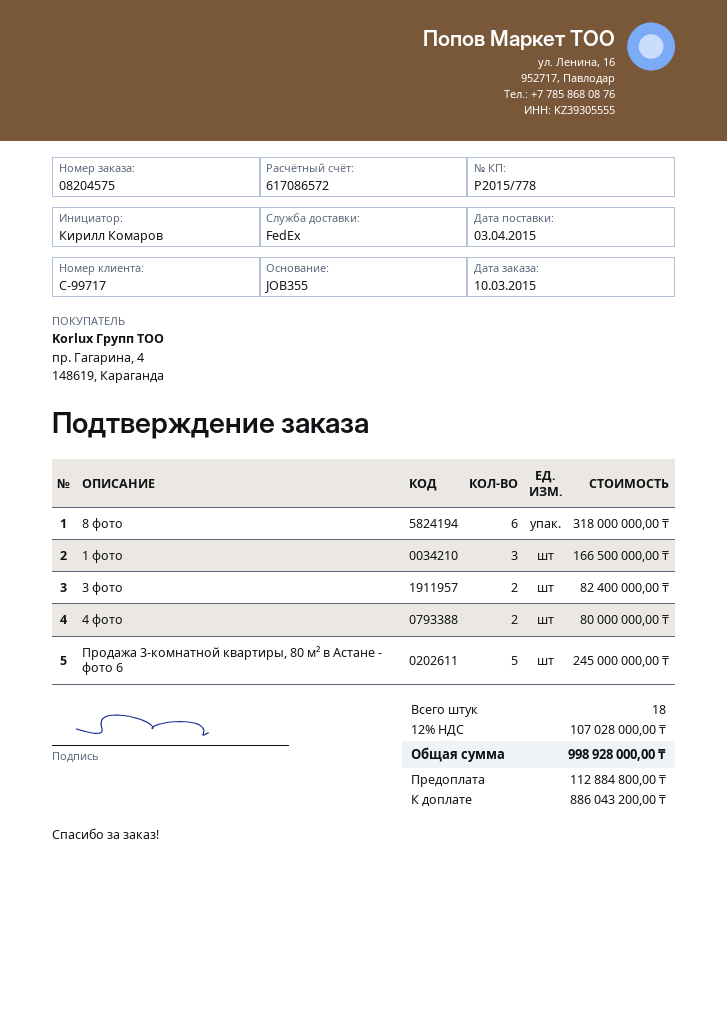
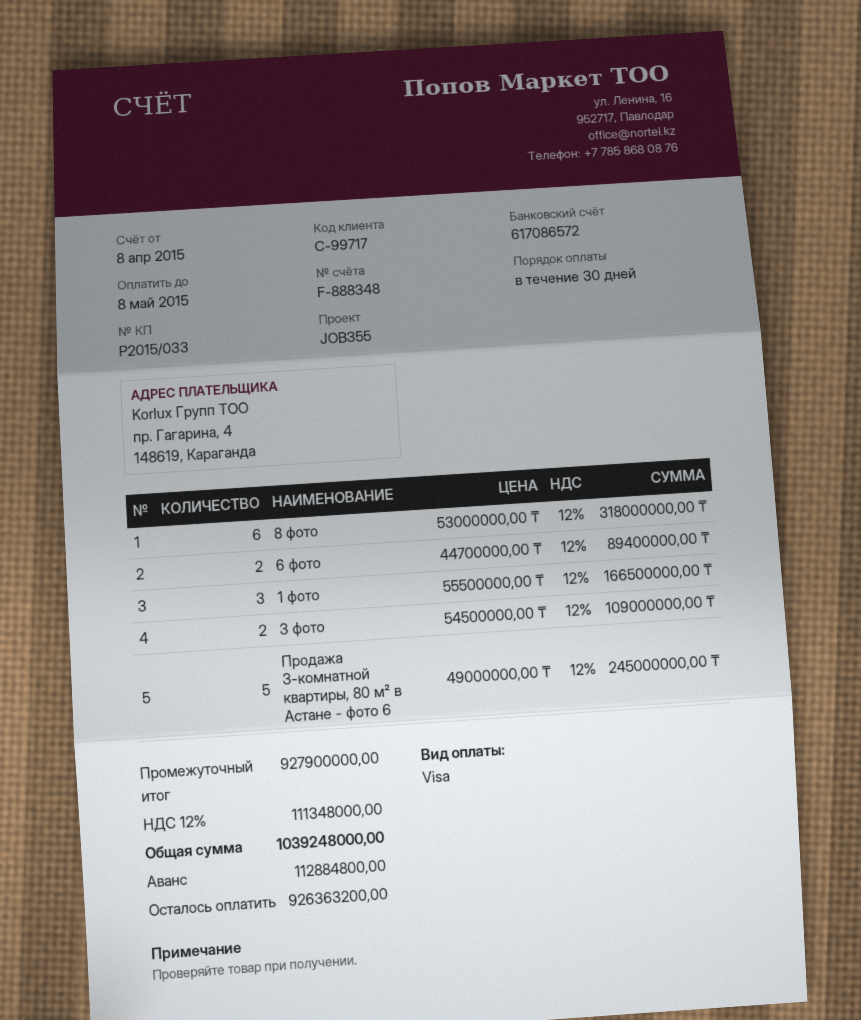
quote number: P2015/778 -> P2015/033
3 фото: 2 for 82400000.00 -> 2 for 109000000.00
4 фото: 2 for 80000000.00 -> none
6 фото: none -> 2 for 89400000.00
tax: 12% = 107028000.00 -> 12% = 111348000.00
total: 998928000.00 -> 1039248000.00
balance: 886043200.00 -> 926363200.00

